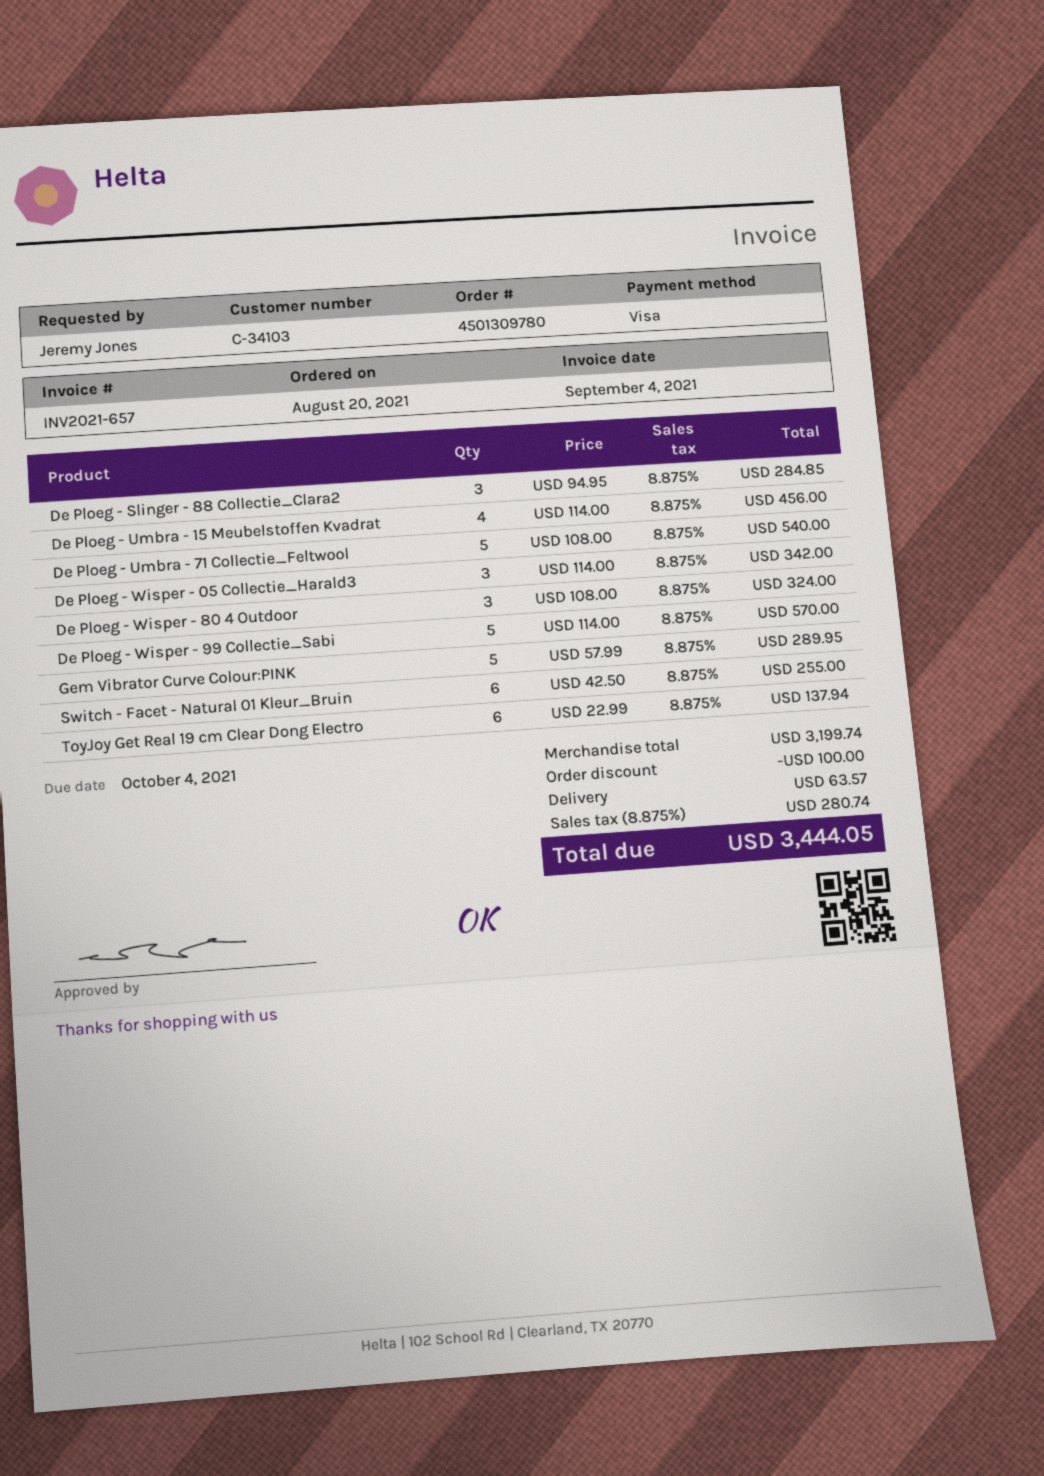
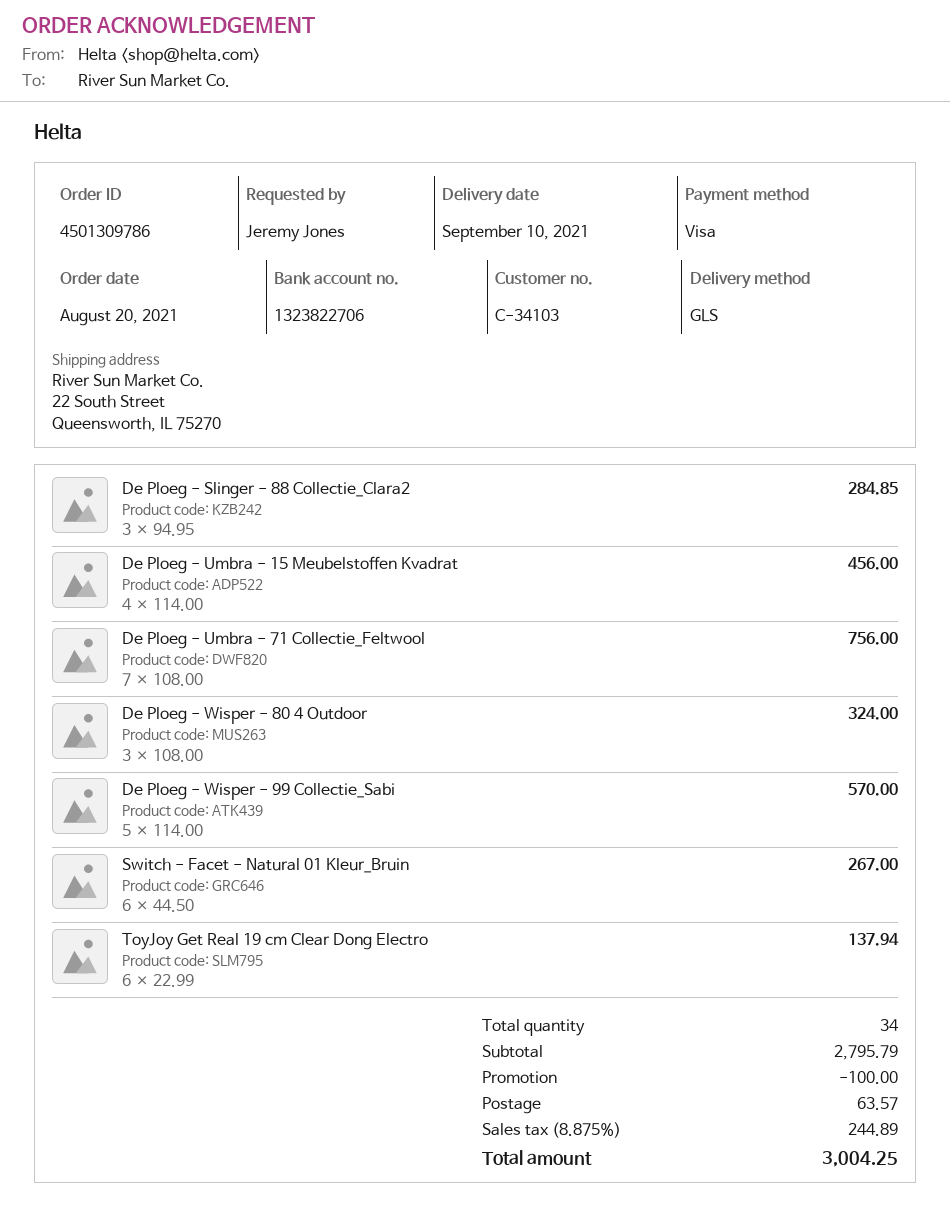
order number: 4501309780 -> 4501309786
De Ploeg - Umbra - 71 Collectie_Feltwool: 5 x 108.00 = 540.00 -> 7 x 108.00 = 756.00
De Ploeg - Wisper - 05 Collectie_Harald3: 3 x 114.00 = 342.00 -> none
Gem Vibrator Curve Colour:PINK: 5 x 57.99 = 289.95 -> none
Switch - Facet - Natural 01 Kleur_Bruin: 6 x 42.50 = 255.00 -> 6 x 44.50 = 267.00
subtotal: 3199.74 -> 2795.79
tax: 8.875% = 280.74 -> 8.875% = 244.89
total: 3444.05 -> 3004.25

